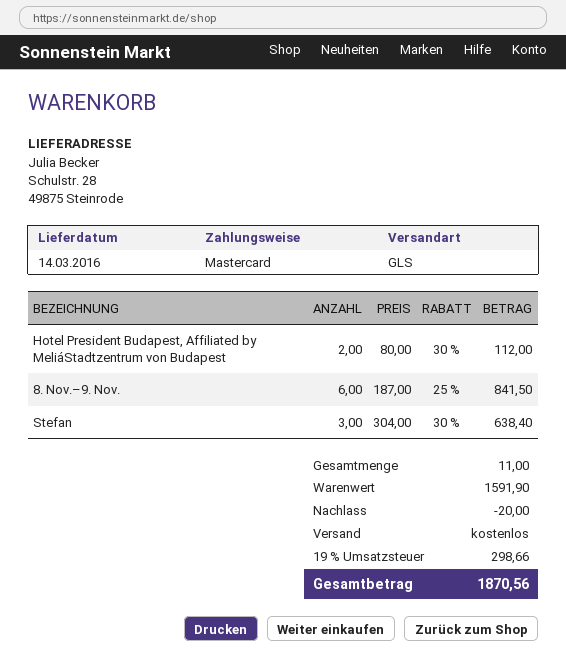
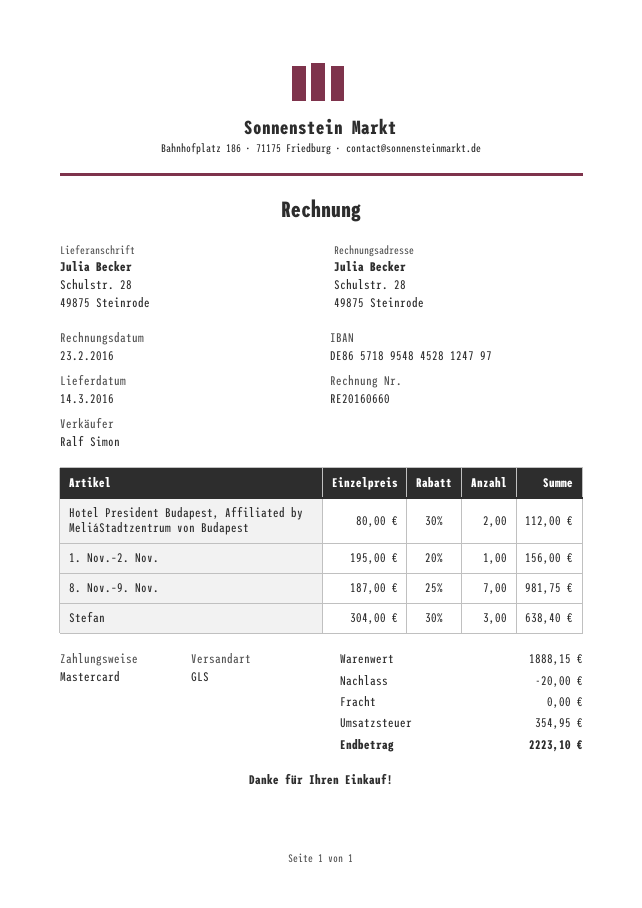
8. Nov.–9. Nov.: 6 x 187.00 - 25% = 841.50 -> 7 x 187.00 - 25% = 981.75
1. Nov.–2. Nov.: none -> 1 x 195.00 - 20% = 156.00
subtotal: 1591.90 -> 1888.15
tax: 298.66 -> 354.95
total: 1870.56 -> 2223.10

